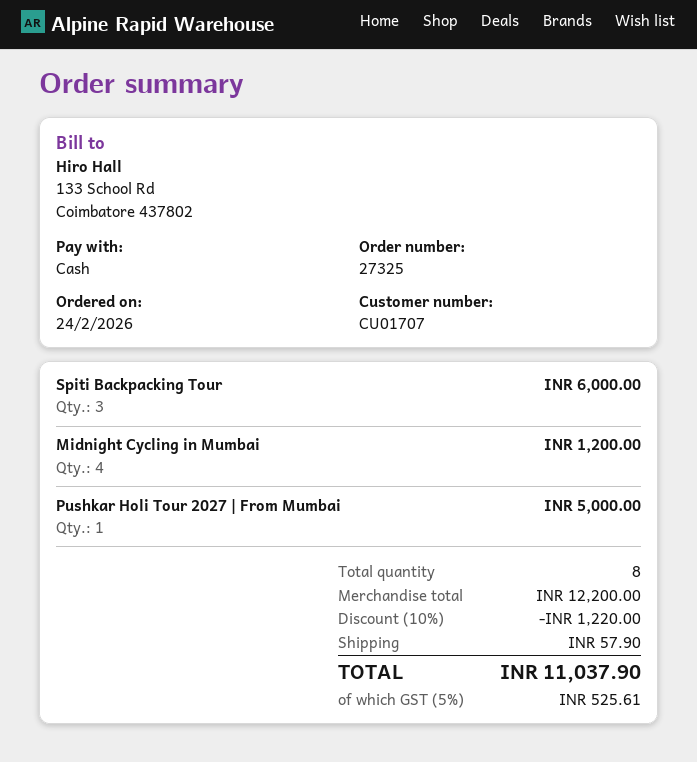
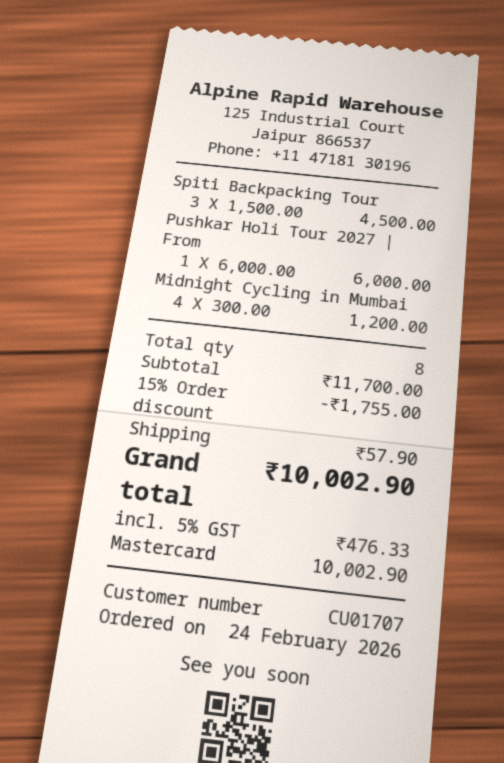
payment method: cash -> Mastercard
Spiti Backpacking Tour: 3 for 6000.00 -> 3 for 4500.00
Pushkar Holi Tour 2027 | From Mumbai: 1 for 5000.00 -> 1 for 6000.00
subtotal: 12200.00 -> 11700.00
discount: 10% = 1220.00 -> 15% = 1755.00
tax: 5% = 525.61 -> 5% = 476.33
total: 11037.90 -> 10002.90

